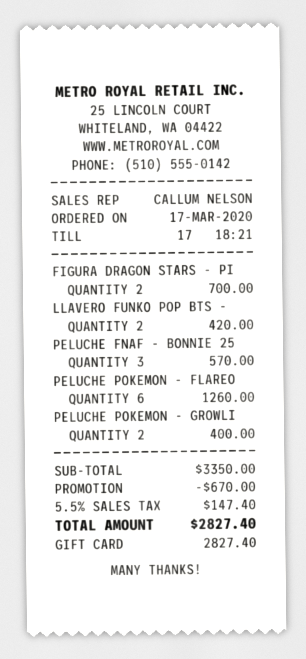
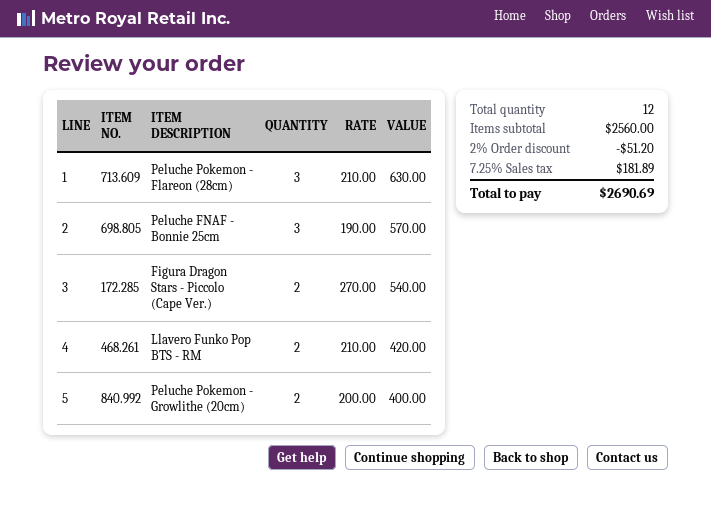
FIGURA DRAGON STARS - PI: 2 for 700.00 -> 2 for 540.00
PELUCHE POKEMON - FLAREO: 6 for 1260.00 -> 3 for 630.00
subtotal: 3350.00 -> 2560.00
discount: 670.00 -> 51.20
tax: 5.5% = 147.40 -> 7.25% = 181.89
total: 2827.40 -> 2690.69

